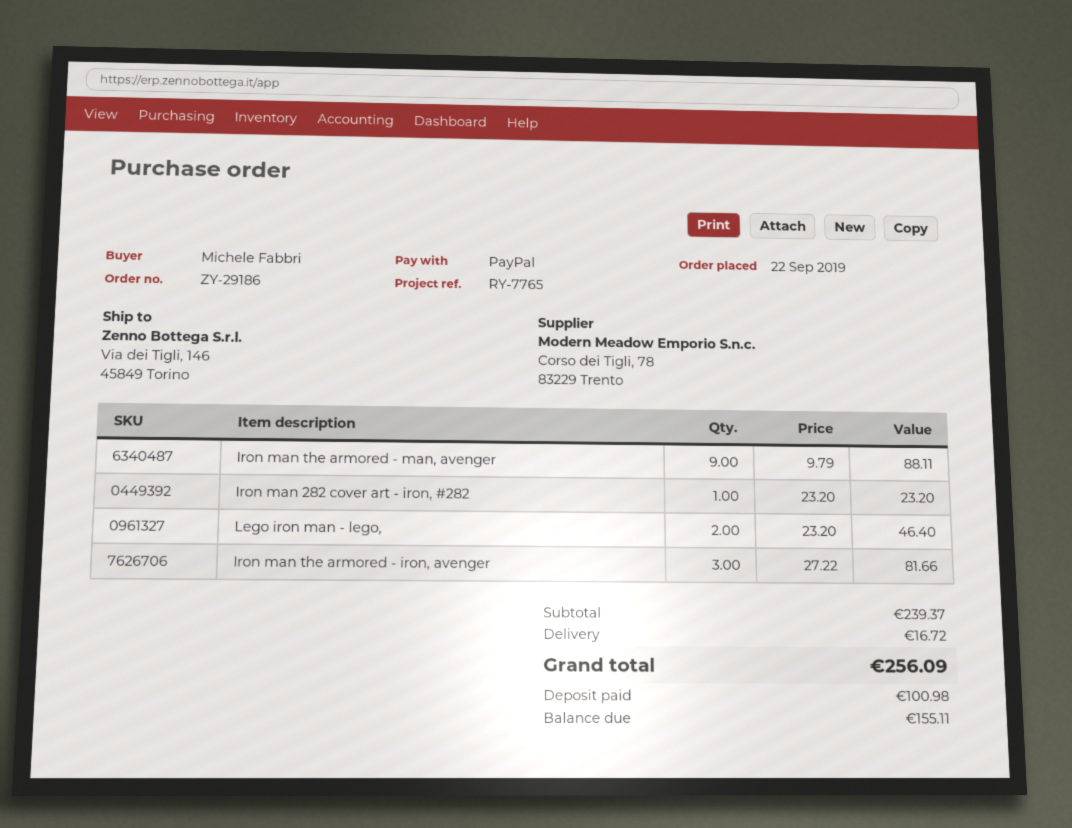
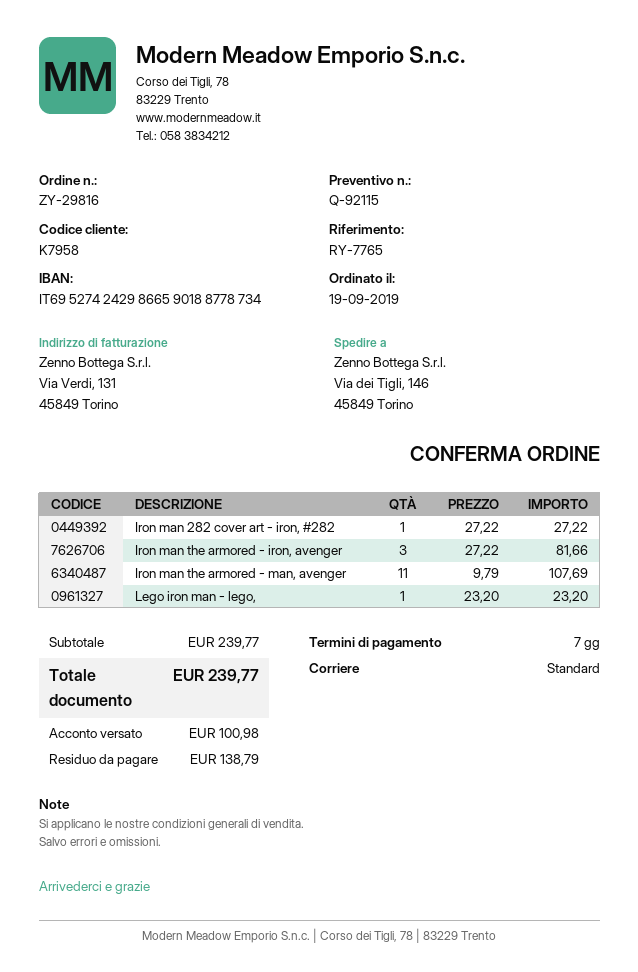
order number: ZY-29186 -> ZY-29816
order date: 2019-09-22 -> 2019-09-19
Iron man the armored - man, avenger: 9 x 9.79 = 88.11 -> 11 x 9.79 = 107.69
Iron man 282 cover art - iron, #282: 1 x 23.20 = 23.20 -> 1 x 27.22 = 27.22
Lego iron man - lego,: 2 x 23.20 = 46.40 -> 1 x 23.20 = 23.20
subtotal: 239.37 -> 239.77
shipping: 16.72 -> none
total: 256.09 -> 239.77
balance: 155.11 -> 138.79

